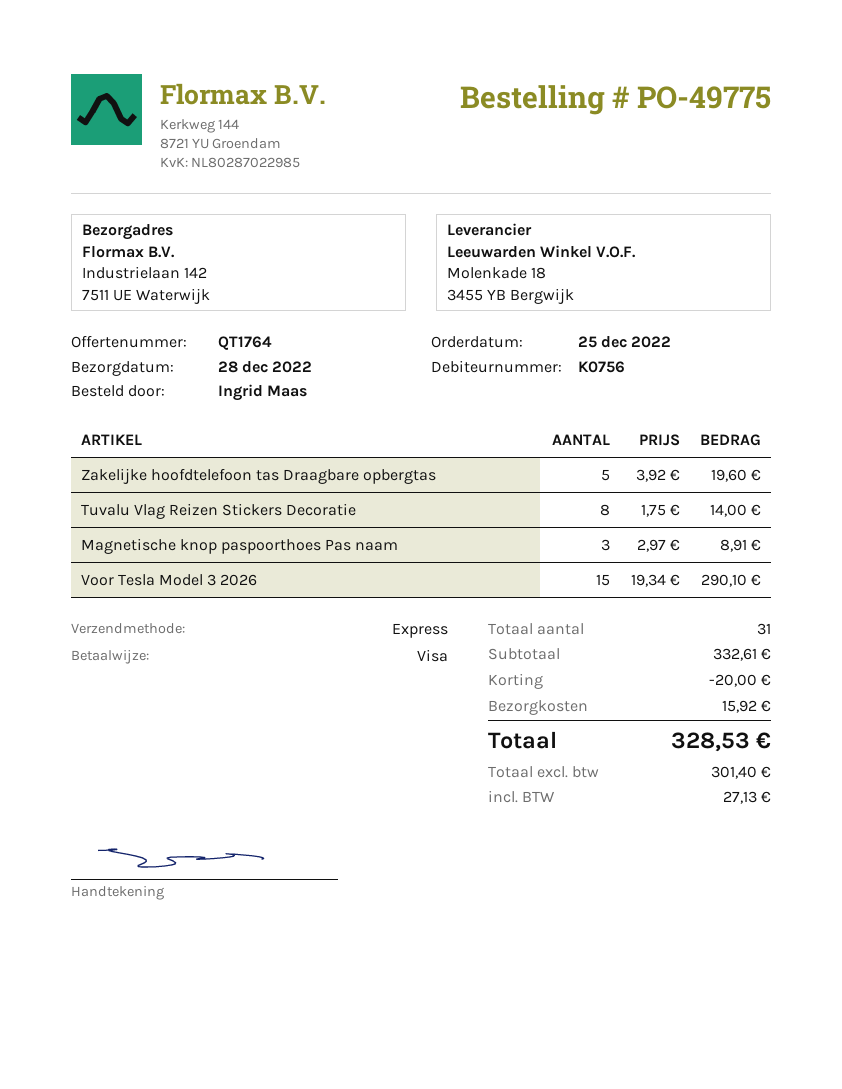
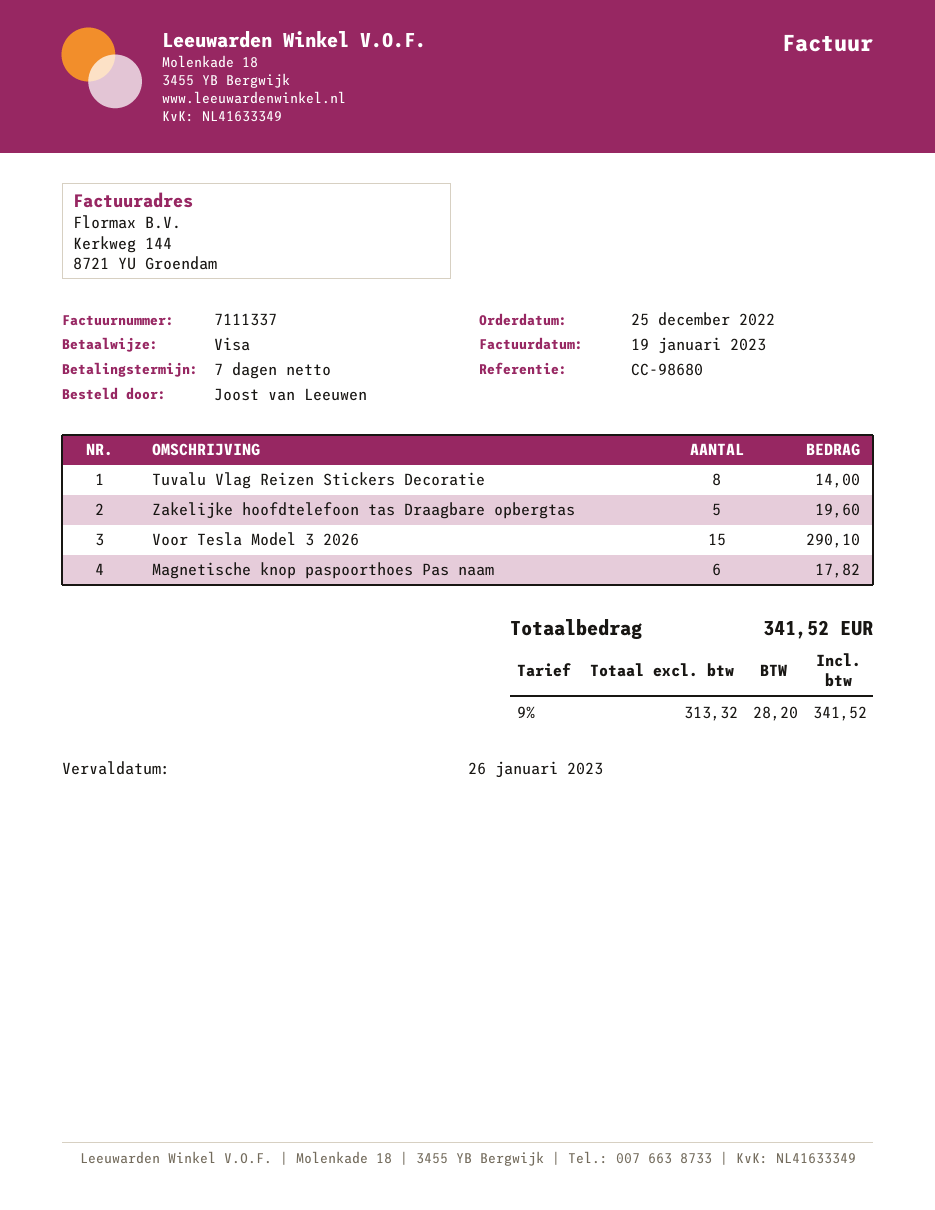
ordered by: Ingrid Maas -> Joost van Leeuwen
Magnetische knop paspoorthoes Pas naam: 3 for 8.91 -> 6 for 17.82
discount: 20.00 -> none
shipping: 15.92 -> none
net: 301.40 -> 313.32
tax: 27.13 -> 28.20
total: 328.53 -> 341.52

